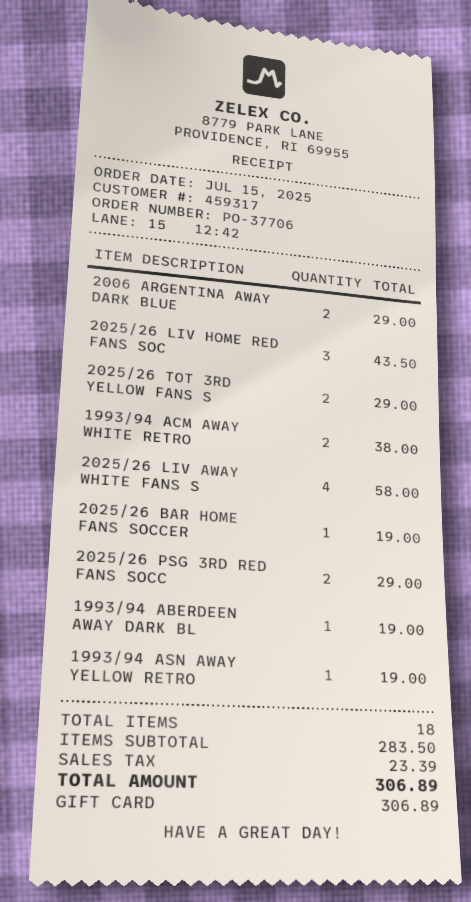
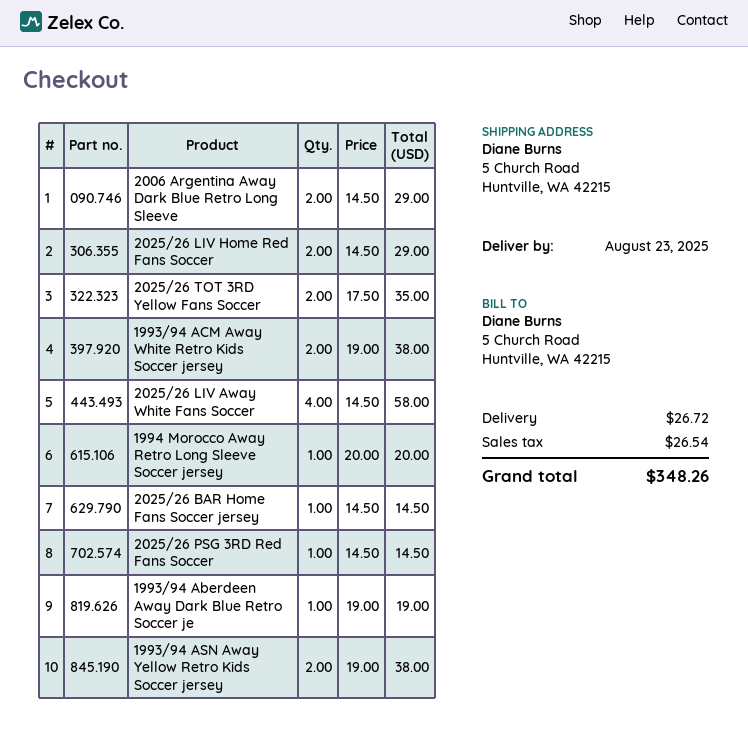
2025/26 LIV HOME RED FANS SOC: 3 for 43.50 -> 2 for 29.00
2025/26 TOT 3RD YELLOW FANS S: 2 for 29.00 -> 2 for 35.00
2025/26 BAR HOME FANS SOCCER: 1 for 19.00 -> 1 for 14.50
2025/26 PSG 3RD RED FANS SOCC: 2 for 29.00 -> 1 for 14.50
1993/94 ASN AWAY YELLOW RETRO: 1 for 19.00 -> 2 for 38.00
1994 Morocco Away Retro Long Sleeve Soccer jersey: none -> 1 for 20.00
shipping: none -> 26.72
tax: 23.39 -> 26.54
total: 306.89 -> 348.26

